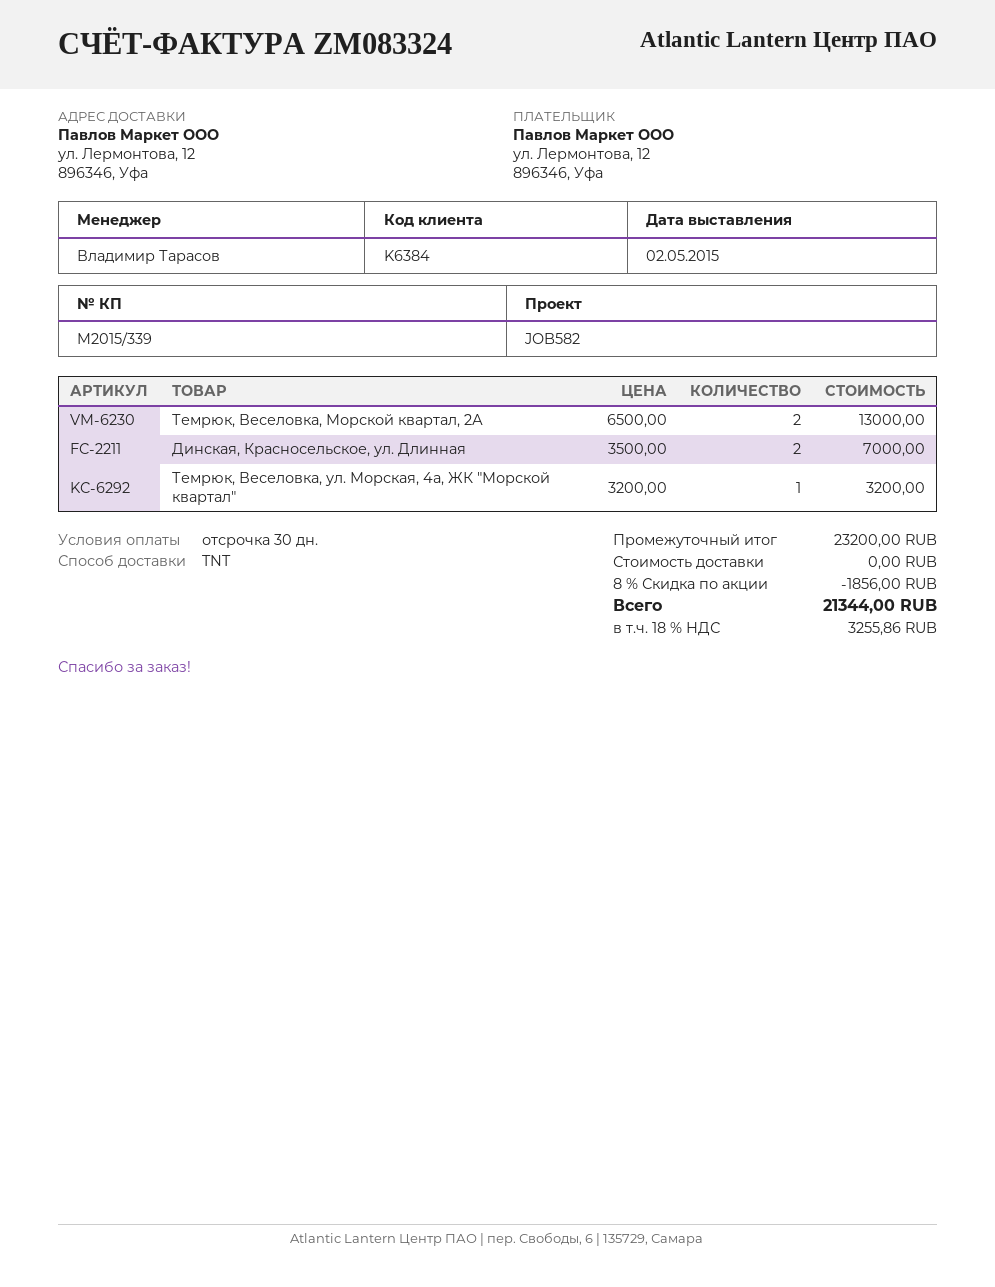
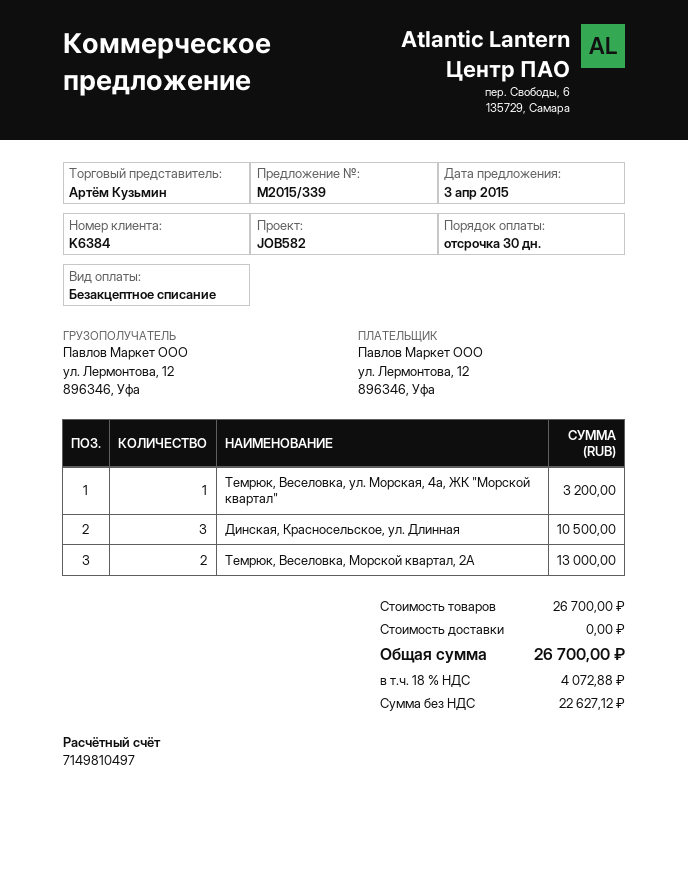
sales rep: Владимир Тарасов -> Артём Кузьмин
Динская, Красносельское, ул. Длинная: 2 for 7000.00 -> 3 for 10500.00
subtotal: 23200.00 -> 26700.00
discount: 8% = 1856.00 -> none
tax: 18% = 3255.86 -> 18% = 4072.88
total: 21344.00 -> 26700.00

